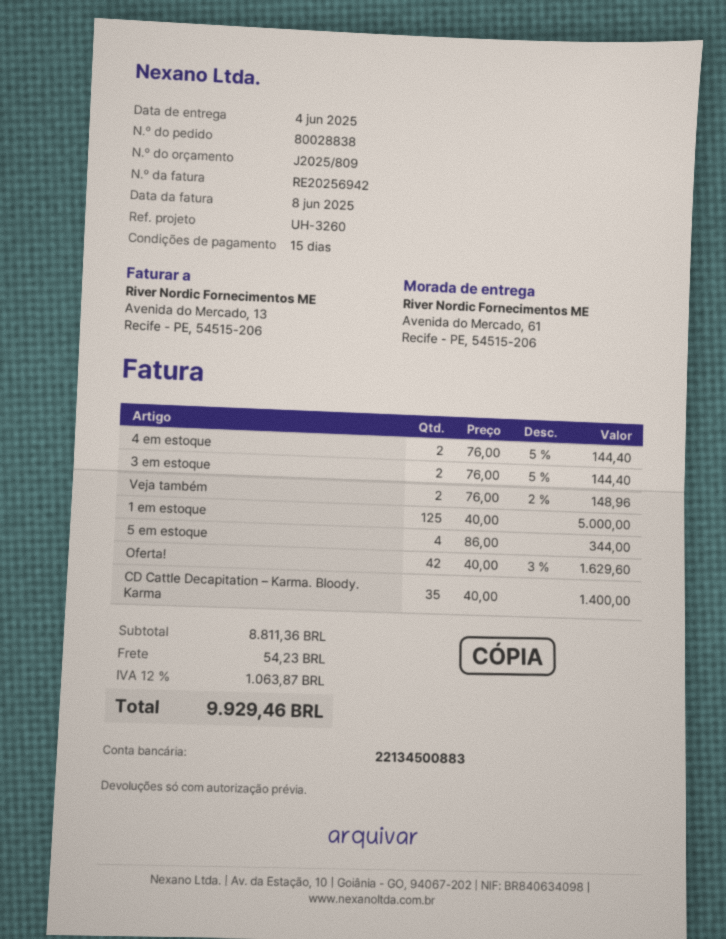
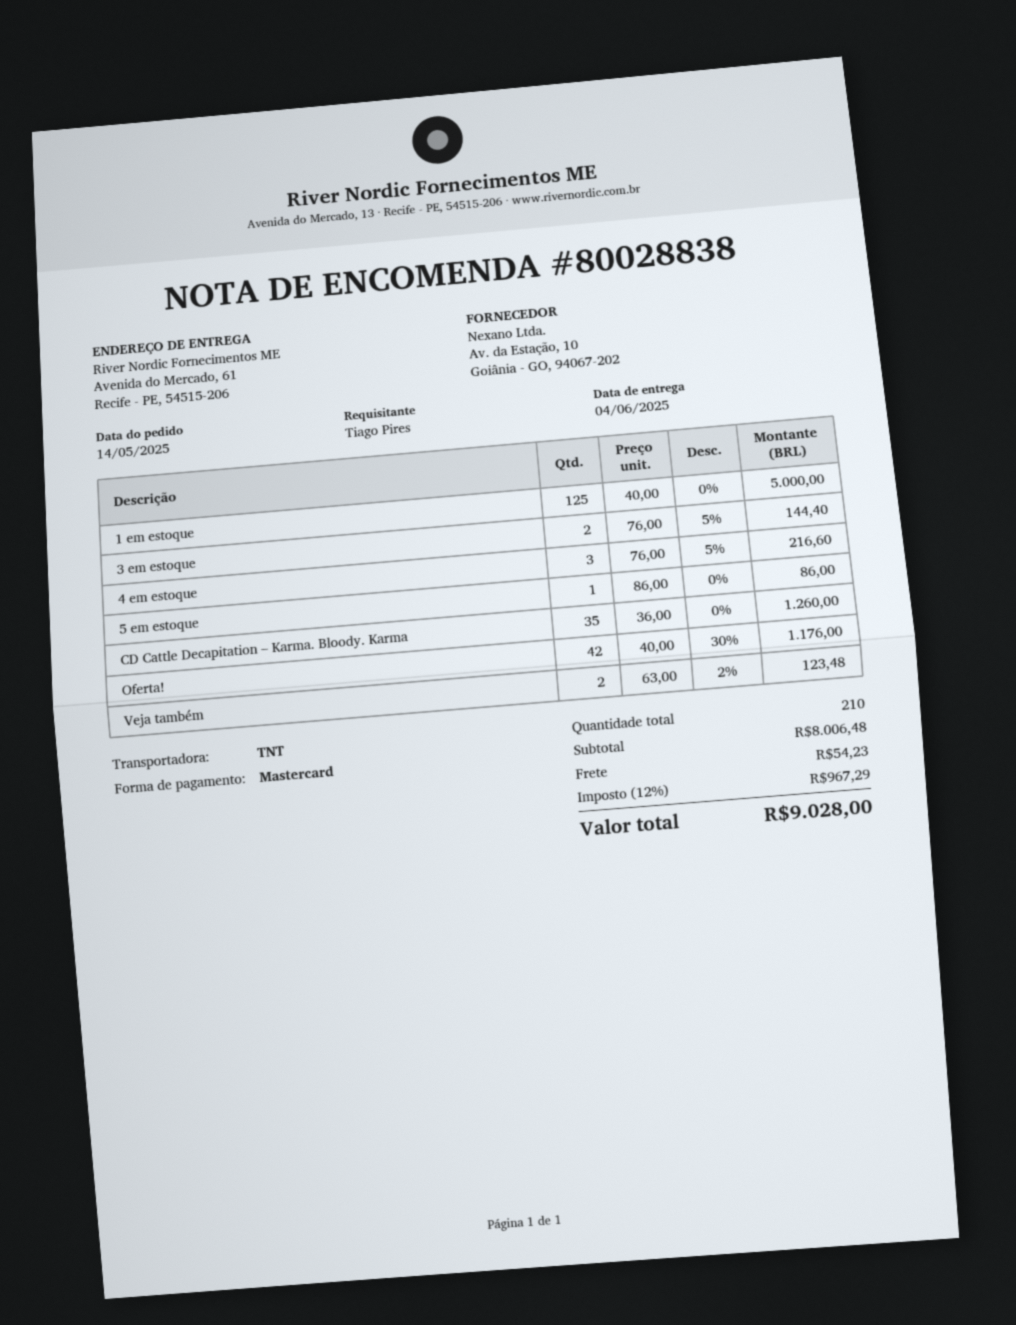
4 em estoque: 2 x 76.00 - 5% = 144.40 -> 3 x 76.00 - 5% = 216.60
Veja também: 2 x 76.00 - 2% = 148.96 -> 2 x 63.00 - 2% = 123.48
5 em estoque: 4 x 86.00 = 344.00 -> 1 x 86.00 = 86.00
Oferta!: 42 x 40.00 - 3% = 1629.60 -> 42 x 40.00 - 30% = 1176.00
CD Cattle Decapitation – Karma. Bloody. Karma: 35 x 40.00 = 1400.00 -> 35 x 36.00 = 1260.00
subtotal: 8811.36 -> 8006.48
tax: 12% = 1063.87 -> 12% = 967.29
total: 9929.46 -> 9028.00

